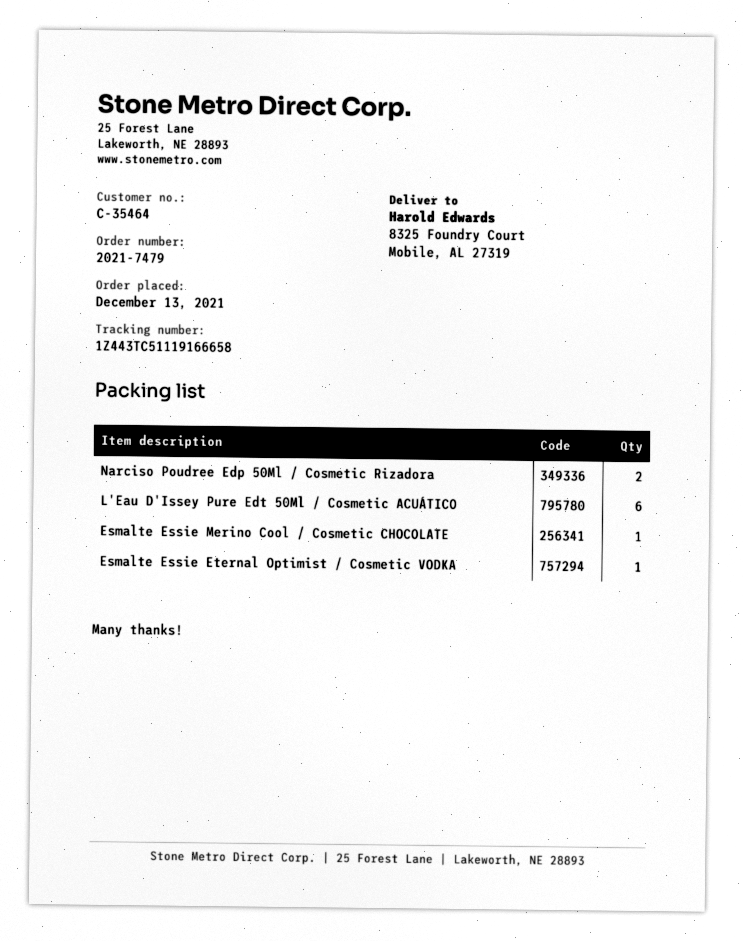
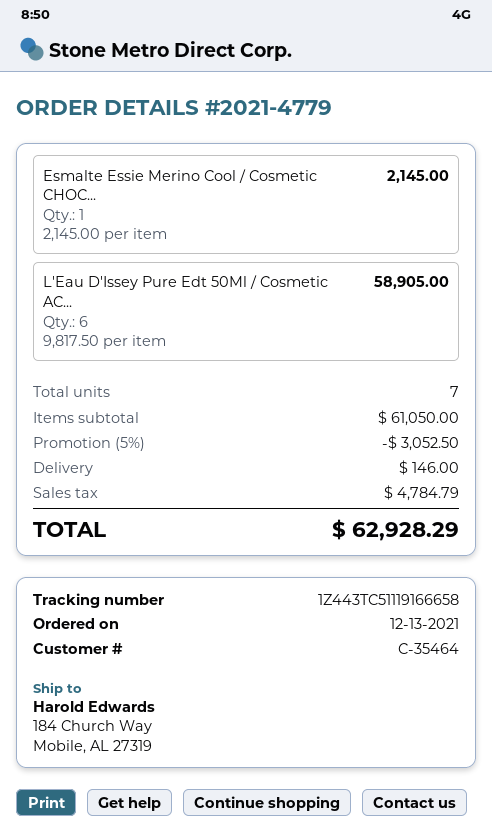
order number: 2021-7479 -> 2021-4779
ship to: 8325 Foundry Court, Mobile, AL 27319 -> 184 Church Way, Mobile, AL 27319
Narciso Poudree Edp 50Ml / Cosmetic Rizadora: 2 -> none
Esmalte Essie Eternal Optimist / Cosmetic VODKA: 1 -> none

